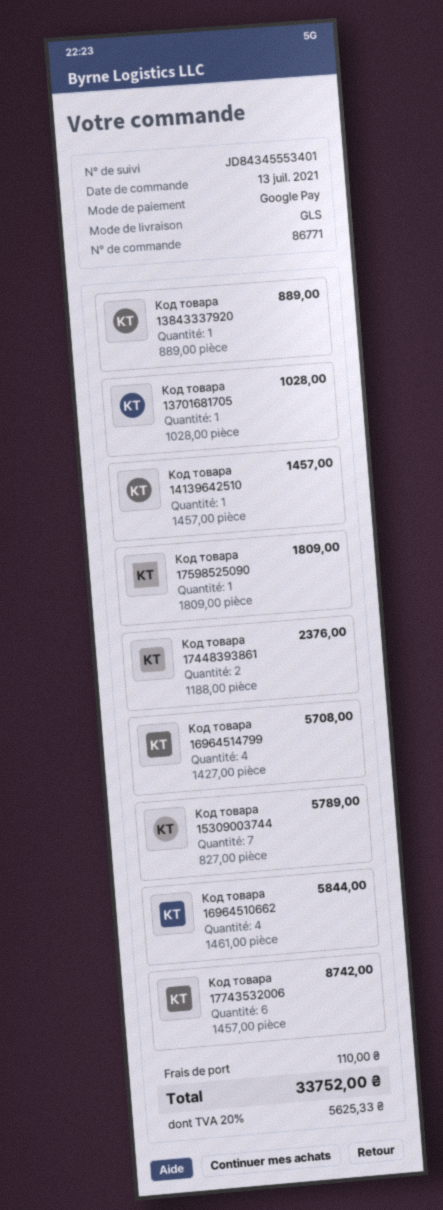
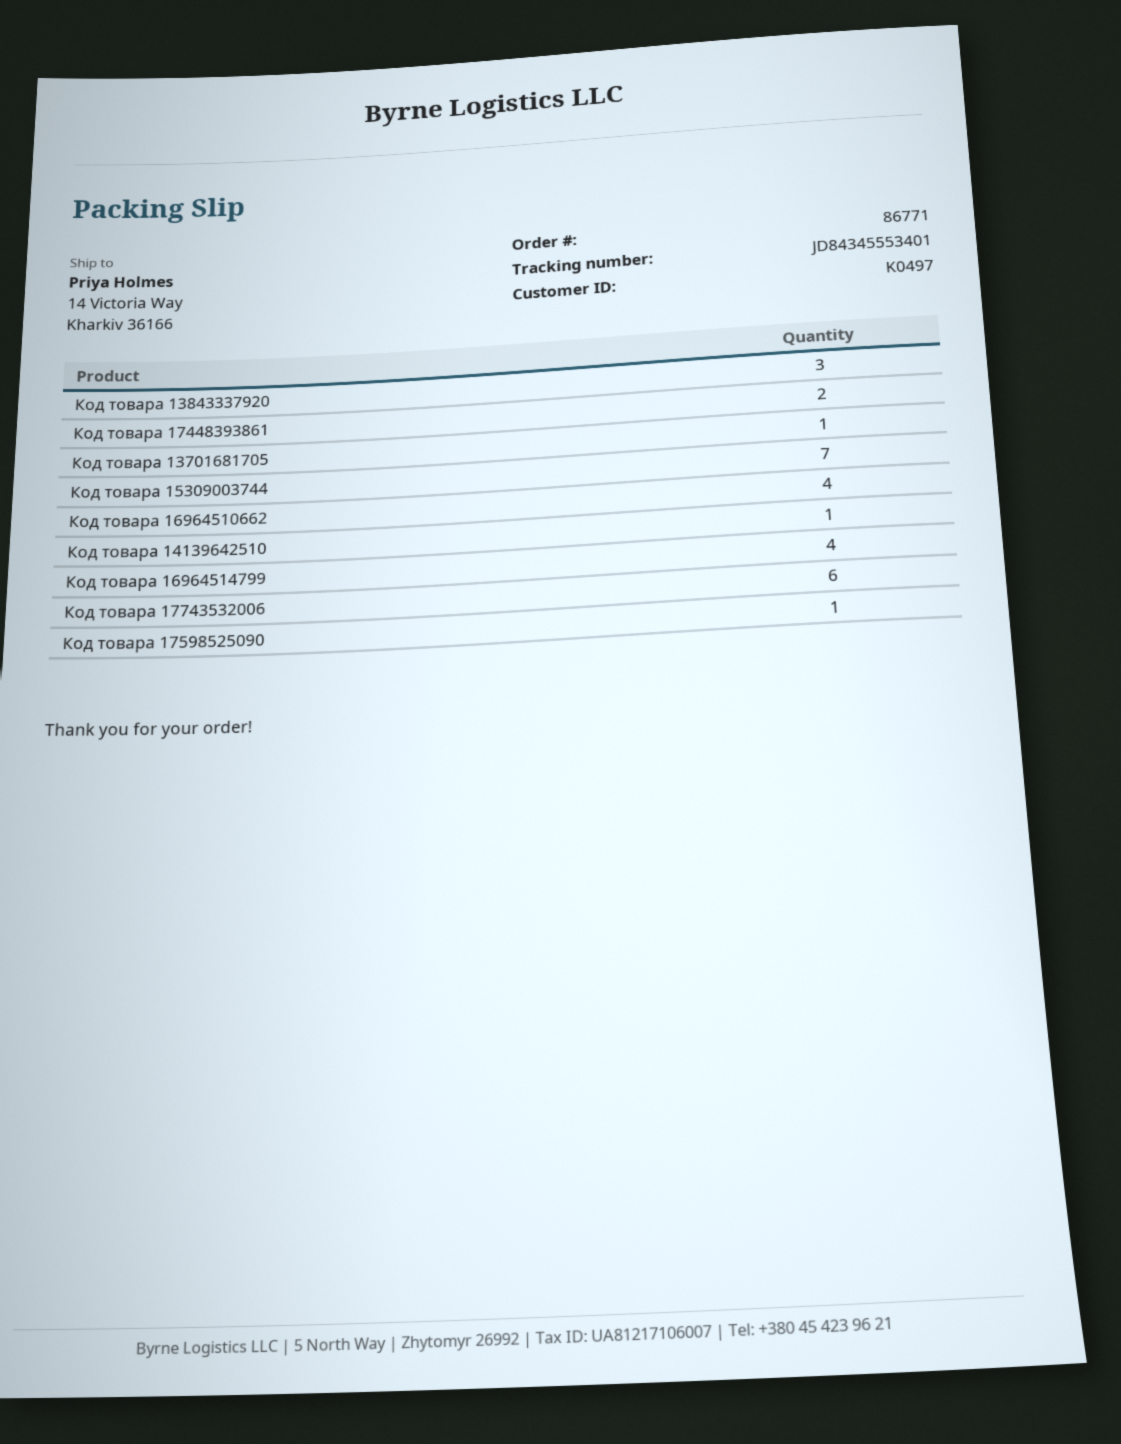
Код товара 13843337920: 1 -> 3

